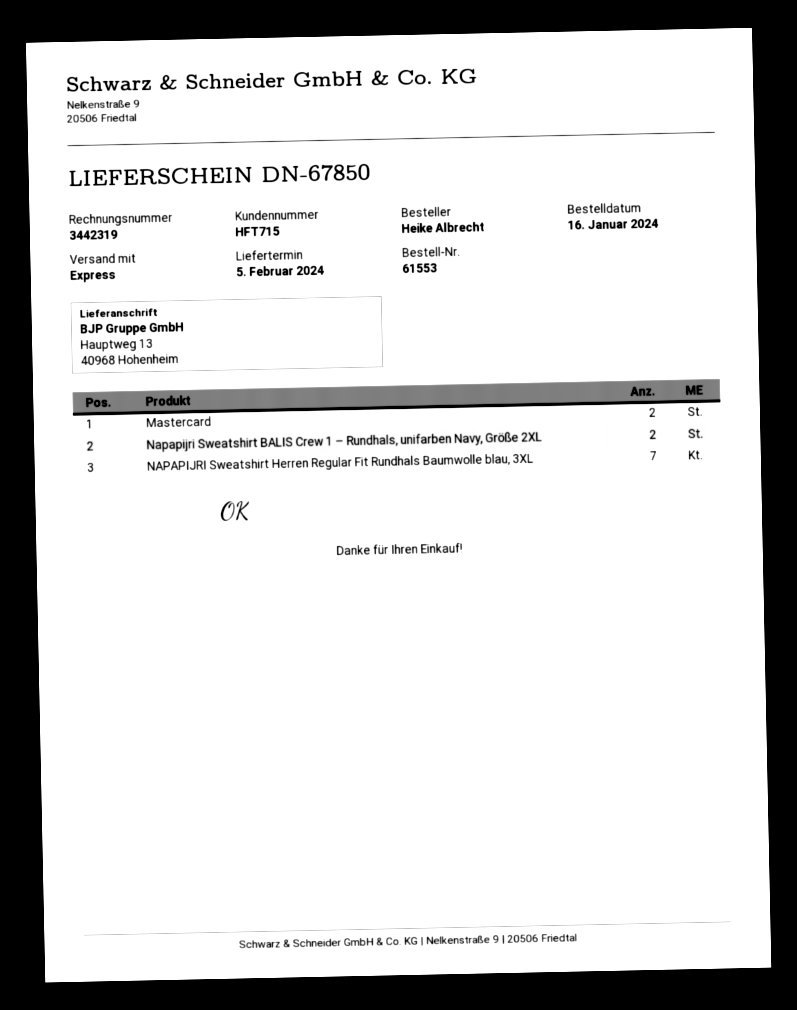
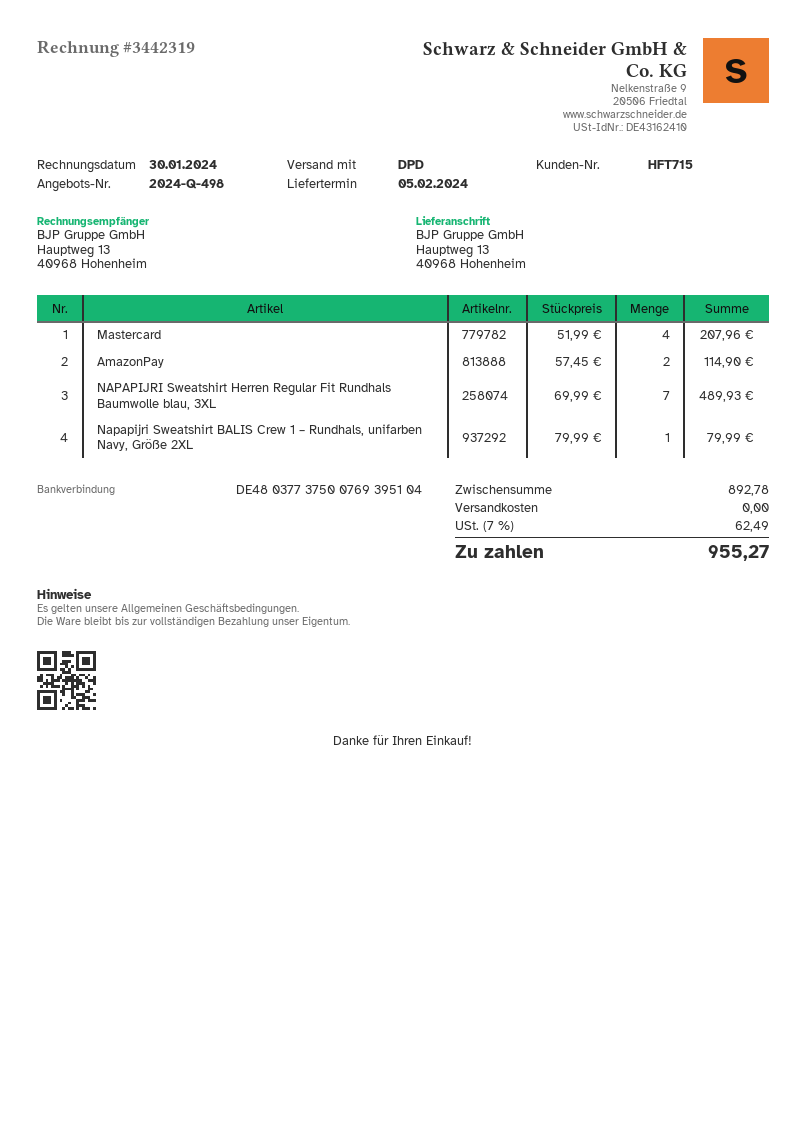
shipping method: express -> DPD
Mastercard: 2 -> 4
Napapijri Sweatshirt BALIS Crew 1 – Rundhals, unifarben Navy, Größe 2XL: 2 -> 1
AmazonPay: none -> 2

